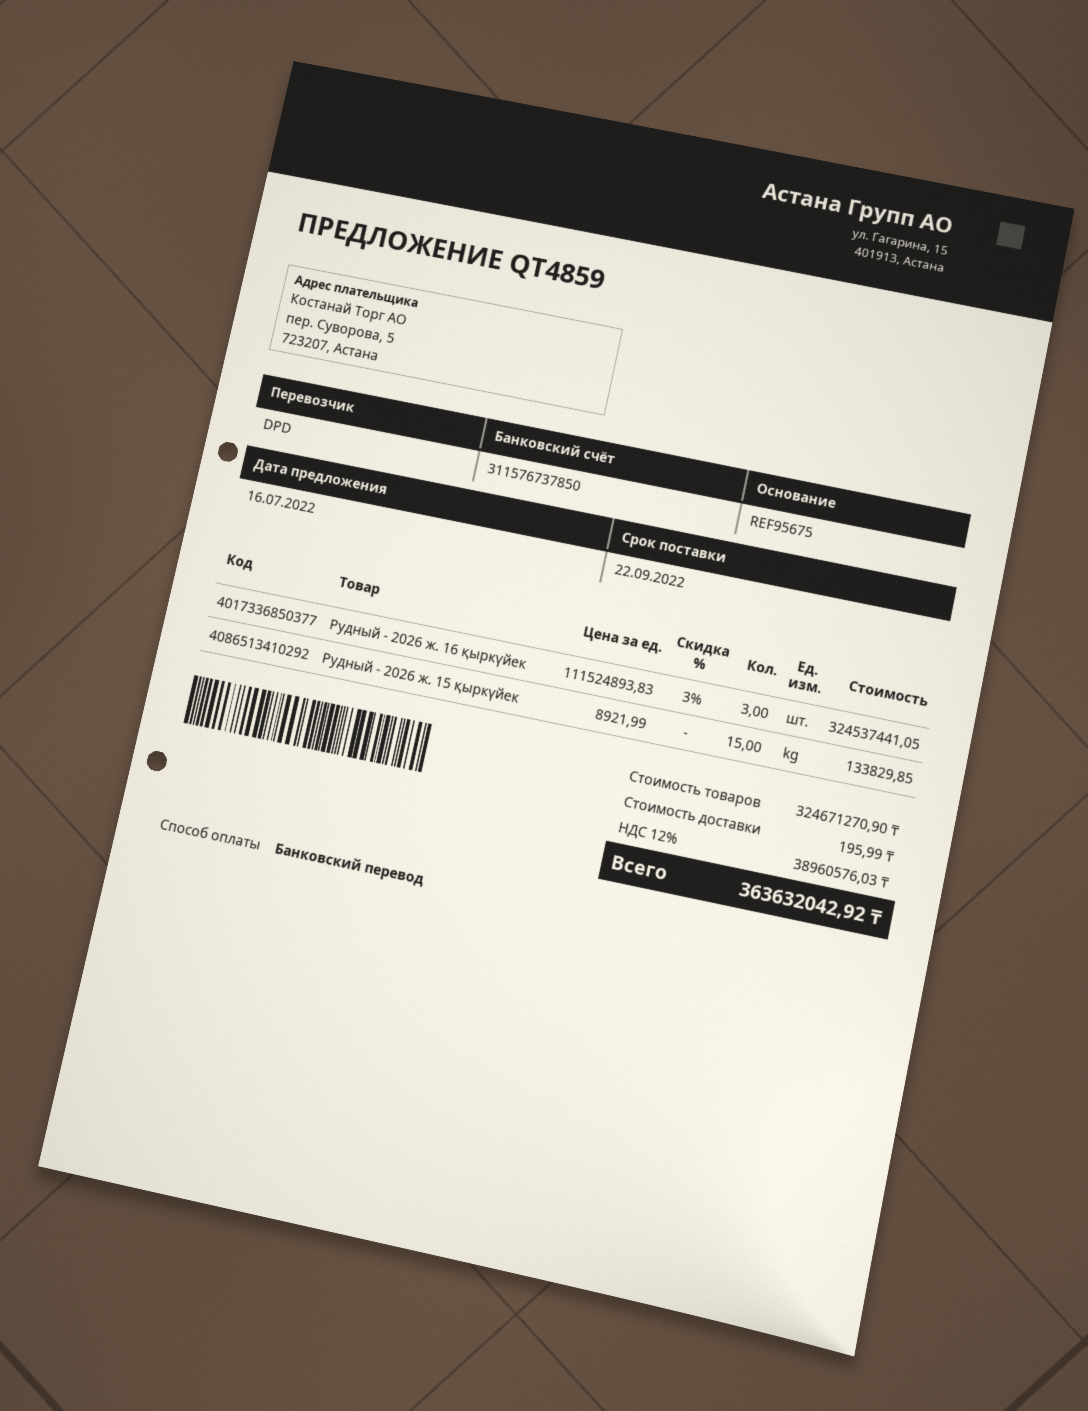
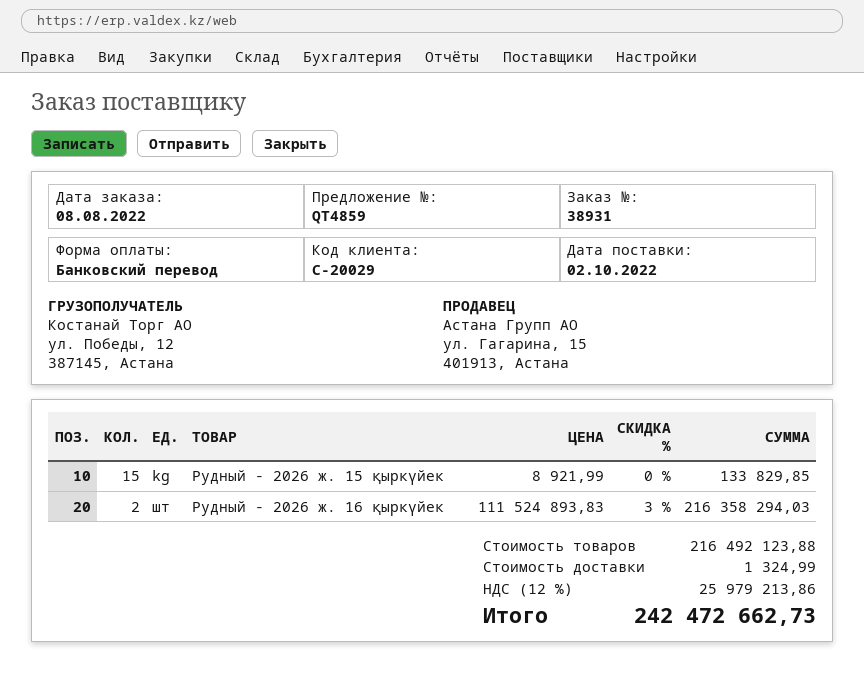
delivery date: 2022-09-22 -> 2022-10-02
Рудный - 2026 ж. 16 қыркүйек: 3 x 111524893.83 - 3% = 324537441.05 -> 2 x 111524893.83 - 3% = 216358294.03
subtotal: 324671270.90 -> 216492123.88
shipping: 195.99 -> 1324.99
tax: 12% = 38960576.03 -> 12% = 25979213.86
total: 363632042.92 -> 242472662.73

